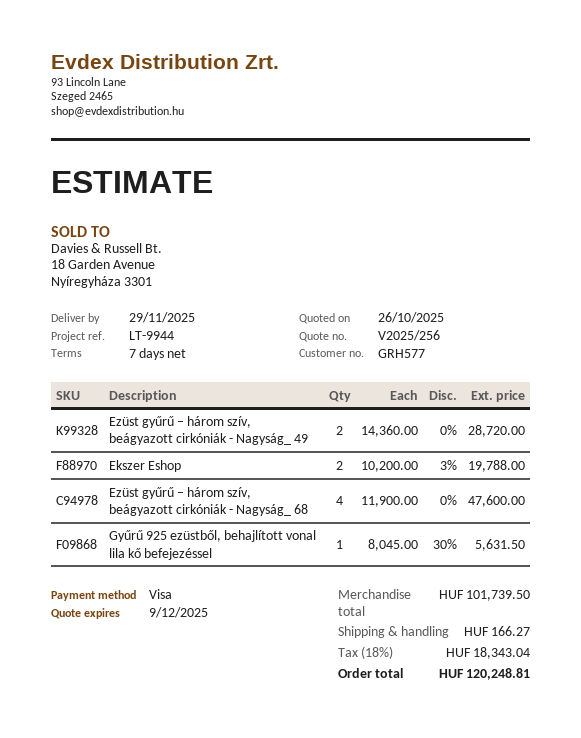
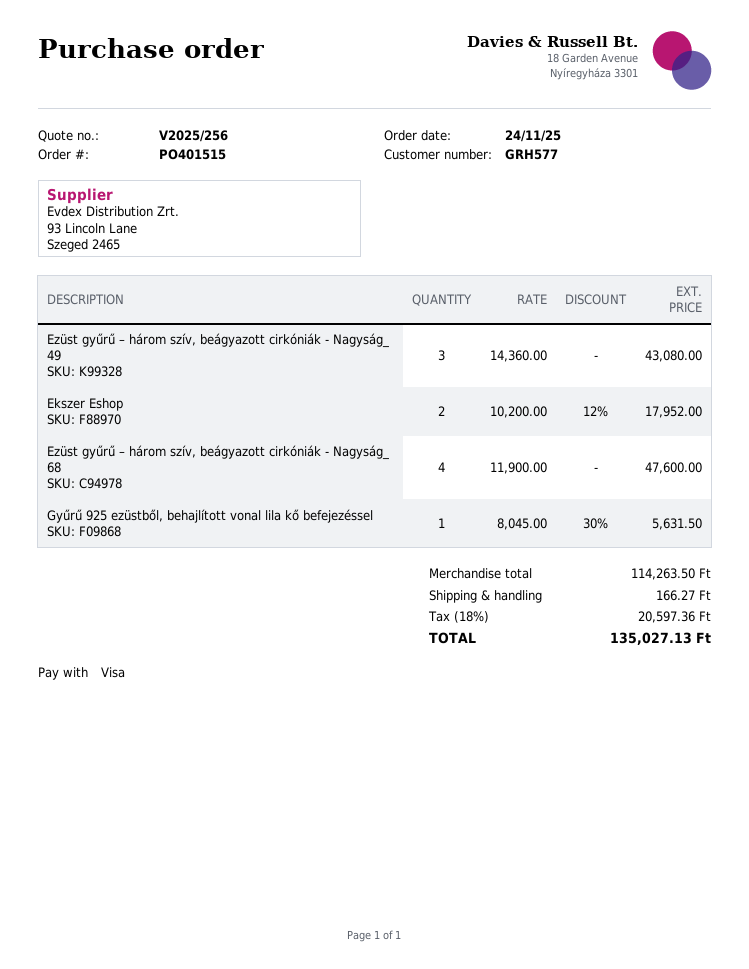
Ezüst gyűrű – három szív, beágyazott cirkóniák - Nagyság_ 49: 2 x 14360.00 = 28720.00 -> 3 x 14360.00 = 43080.00
Ekszer Eshop: 2 x 10200.00 - 3% = 19788.00 -> 2 x 10200.00 - 12% = 17952.00
subtotal: 101739.50 -> 114263.50
tax: 18% = 18343.04 -> 18% = 20597.36
total: 120248.81 -> 135027.13

